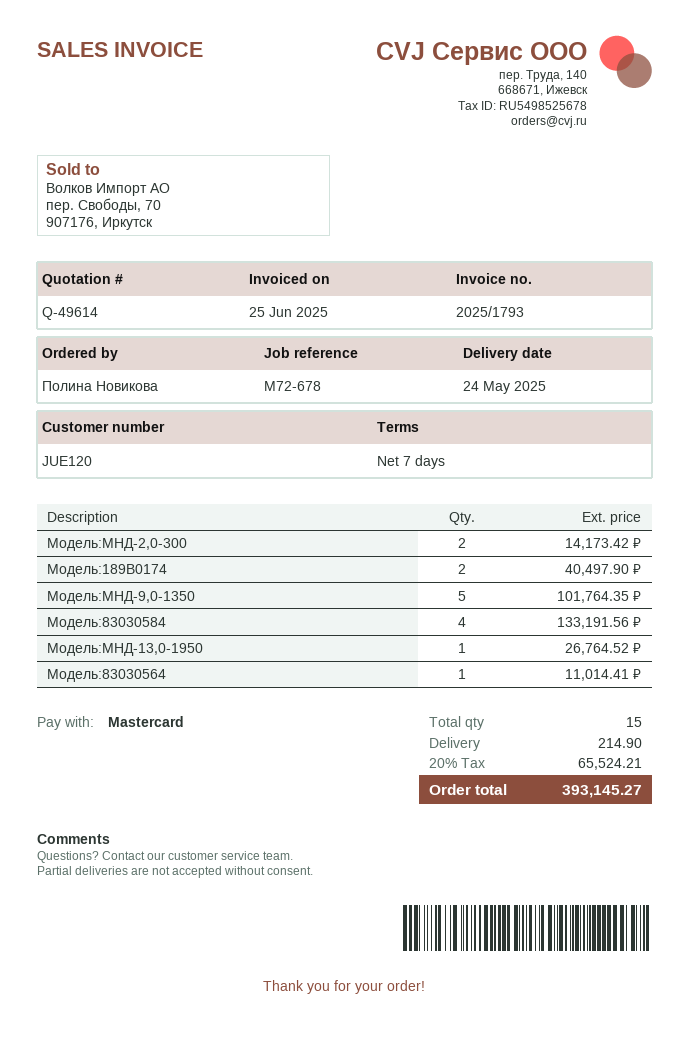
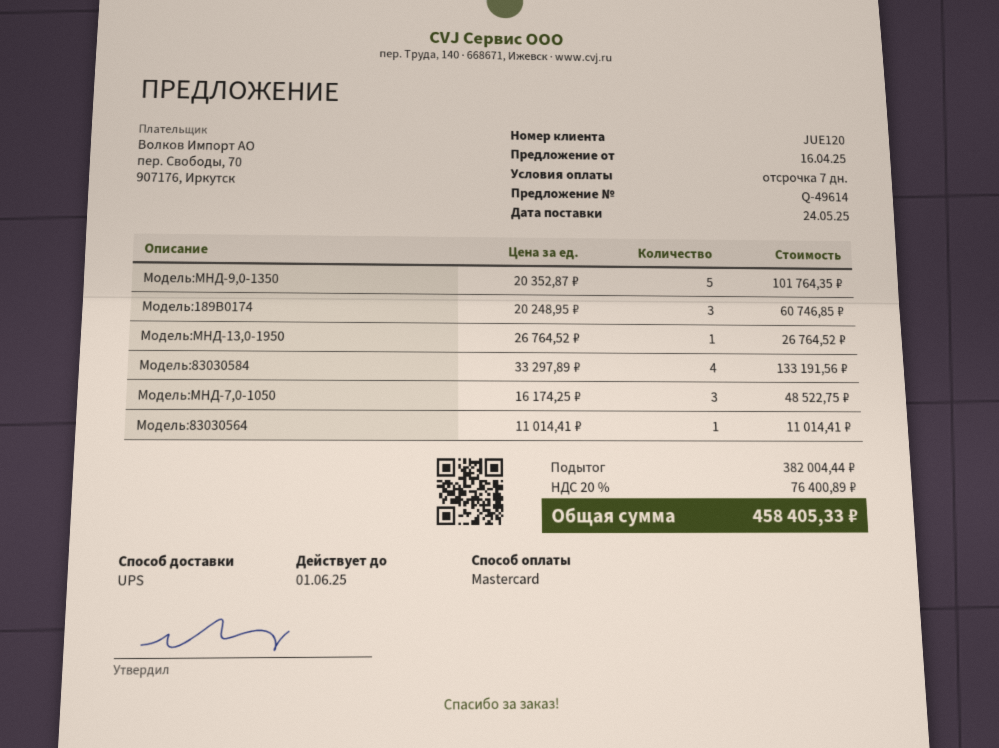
Модель:МНД-2,0-300: 2 for 14173.42 -> none
Модель:189B0174: 2 for 40497.90 -> 3 for 60746.85
Модель:МНД-7,0-1050: none -> 3 for 48522.75
shipping: 214.90 -> none
tax: 20% = 65524.21 -> 20% = 76400.89
total: 393145.27 -> 458405.33

